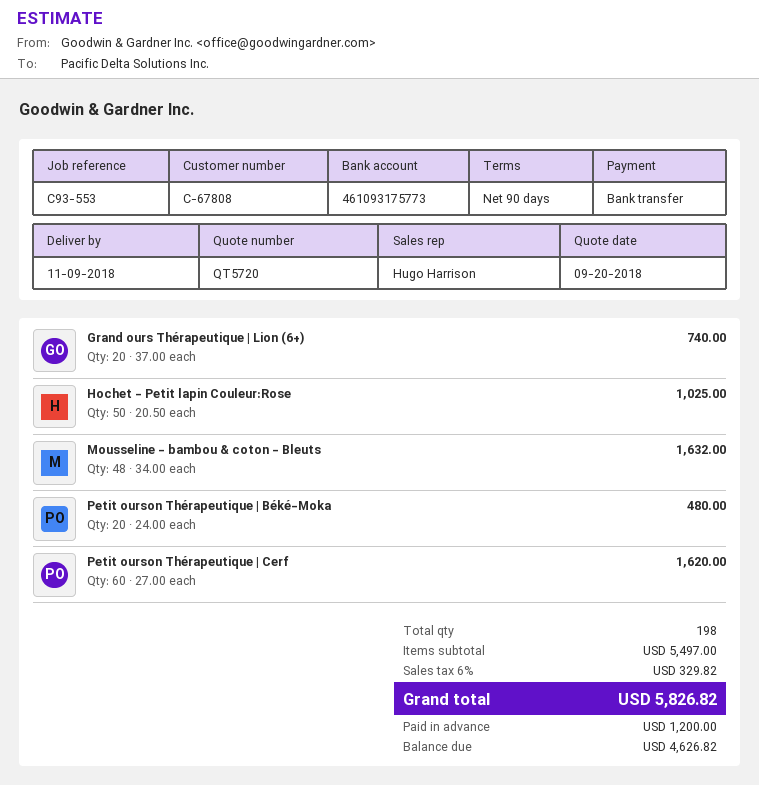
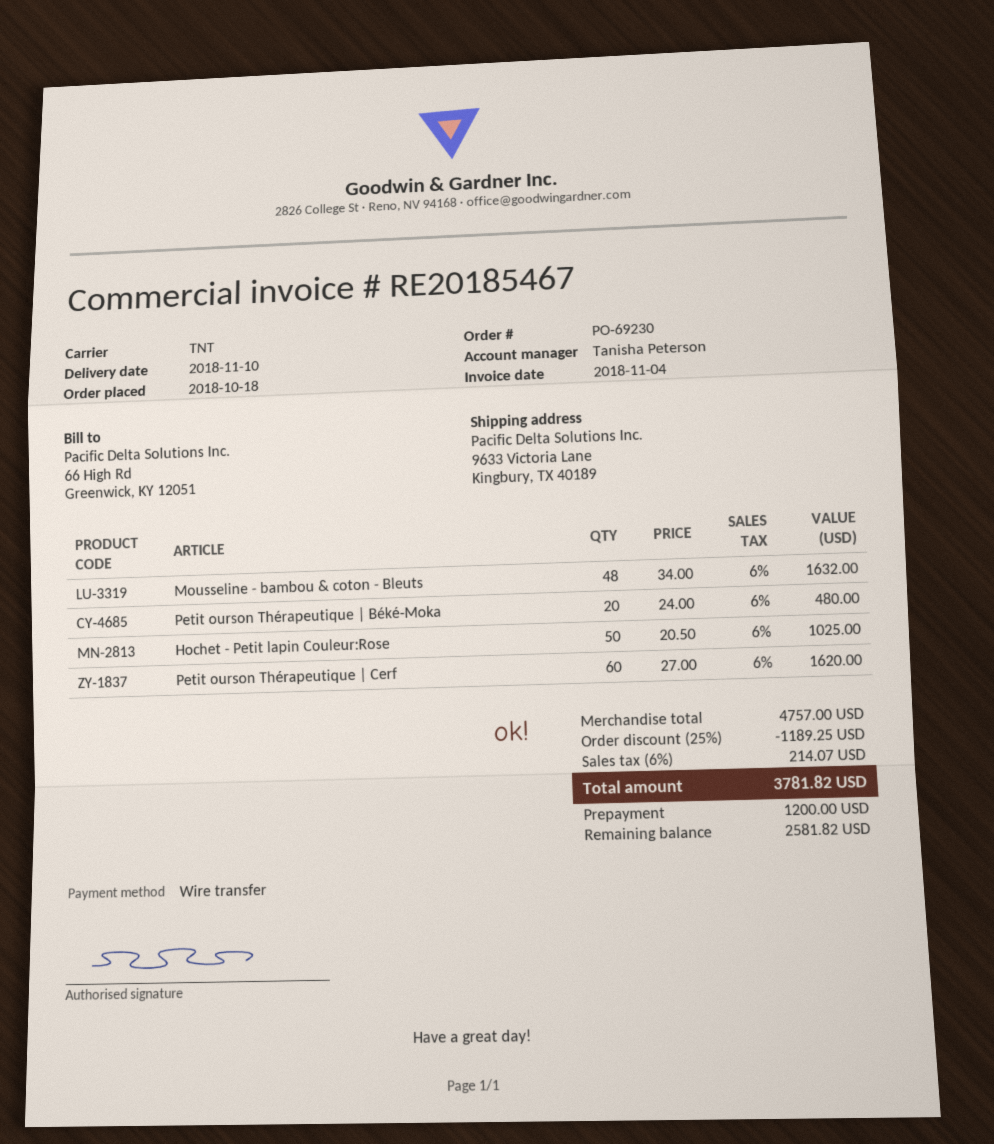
delivery date: 2018-11-09 -> 2018-11-10
sales rep: Hugo Harrison -> Tanisha Peterson
Grand ours Thérapeutique | Lion (6+): 20 x 37.00 = 740.00 -> none
subtotal: 5497.00 -> 4757.00
discount: none -> 25% = 1189.25
tax: 6% = 329.82 -> 6% = 214.07
total: 5826.82 -> 3781.82
balance: 4626.82 -> 2581.82

